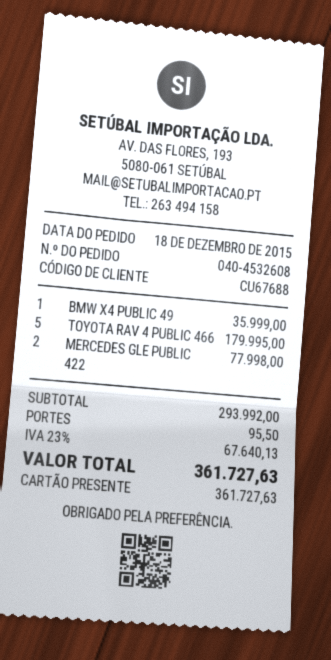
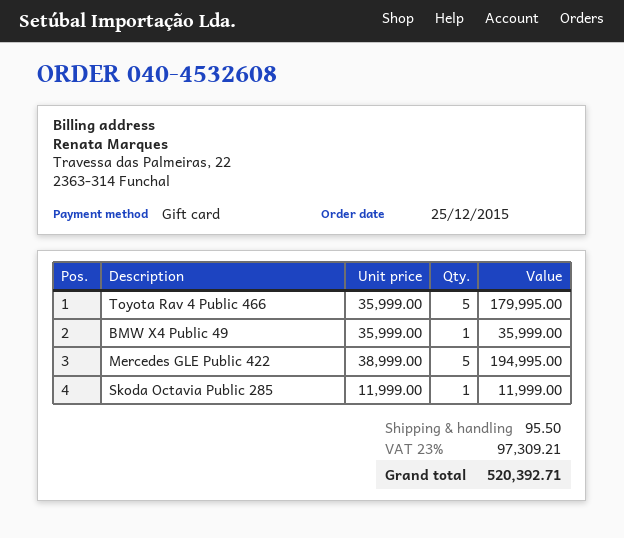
order date: 2015-12-18 -> 2015-12-25
MERCEDES GLE PUBLIC 422: 2 for 77998.00 -> 5 for 194995.00
Skoda Octavia Public 285: none -> 1 for 11999.00
tax: 23% = 67640.13 -> 23% = 97309.21
total: 361727.63 -> 520392.71

